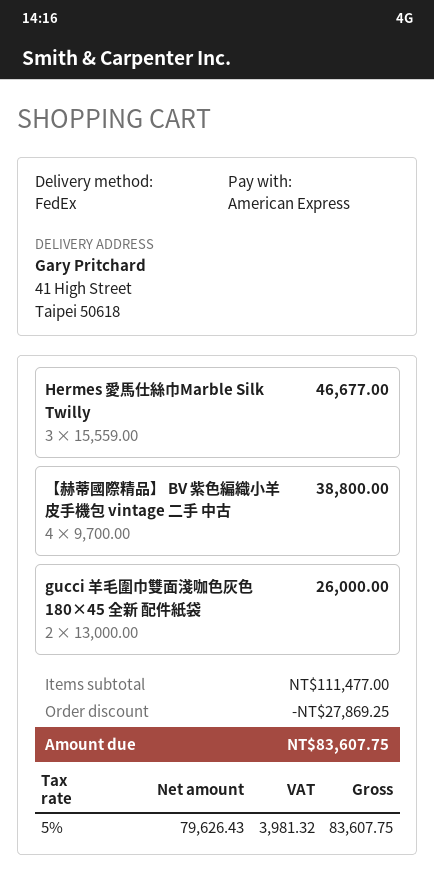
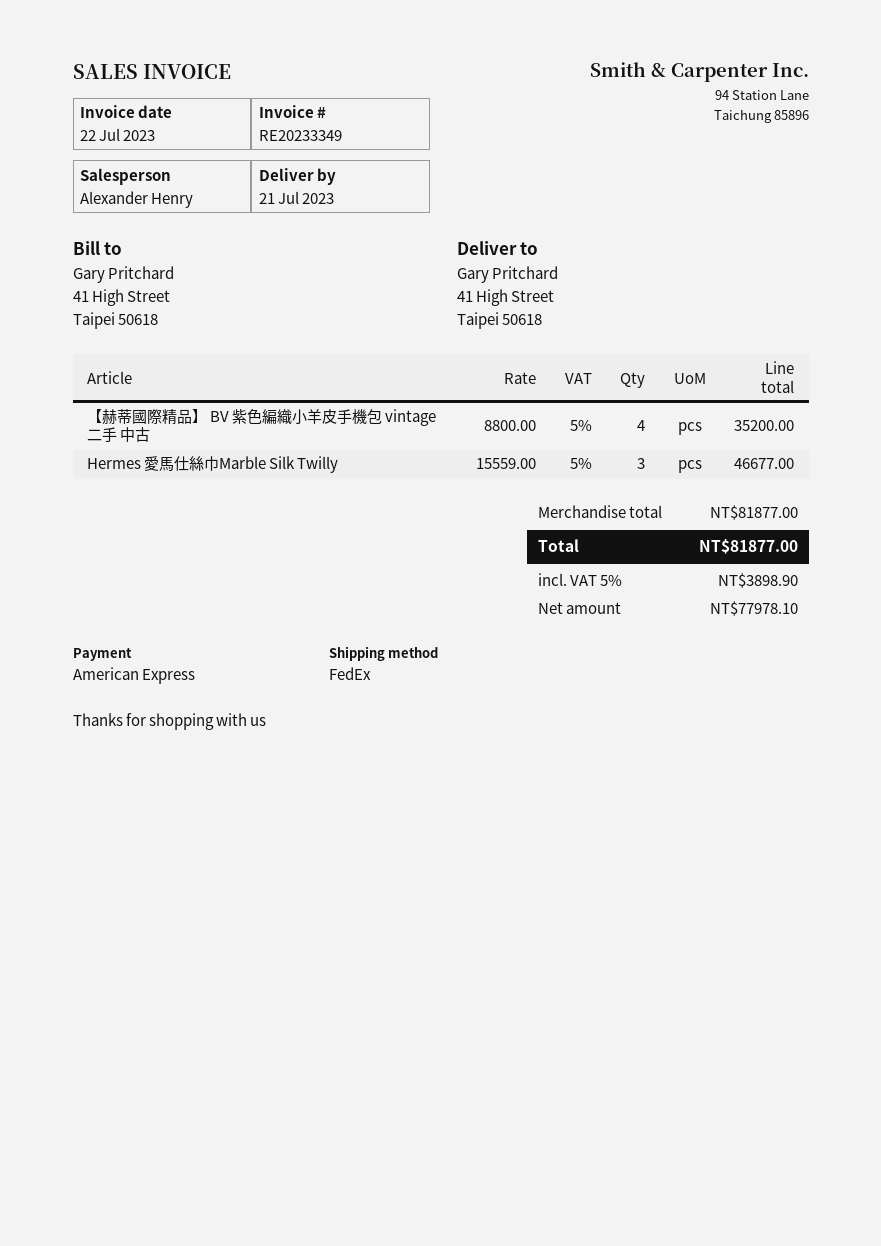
【赫蒂國際精品】 BV 紫色編織小羊皮手機包 vintage 二手 中古: 4 x 9700.00 = 38800.00 -> 4 x 8800.00 = 35200.00
gucci 羊毛圍巾雙面淺咖色灰色 180×45 全新 配件紙袋: 2 x 13000.00 = 26000.00 -> none
subtotal: 111477.00 -> 81877.00
discount: 27869.25 -> none
net: 79626.43 -> 77978.10
tax: 5% = 3981.32 -> 5% = 3898.90
total: 83607.75 -> 81877.00

